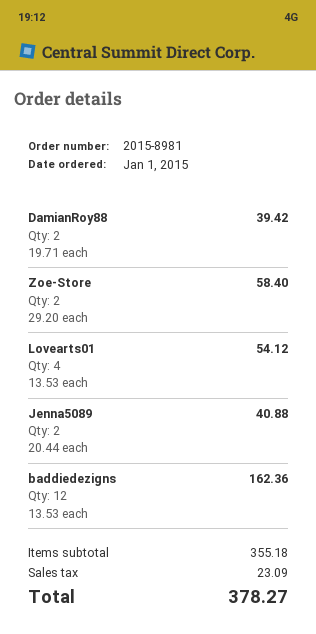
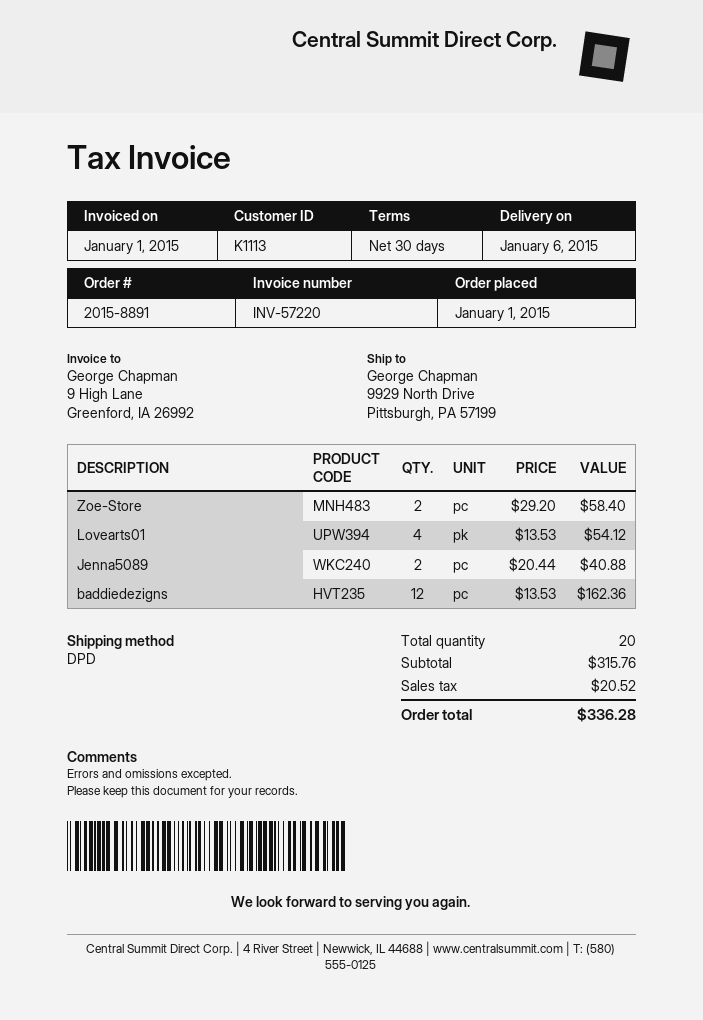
order number: 2015-8981 -> 2015-8891
DamianRoy88: 2 x 19.71 = 39.42 -> none
subtotal: 355.18 -> 315.76
tax: 23.09 -> 20.52
total: 378.27 -> 336.28

